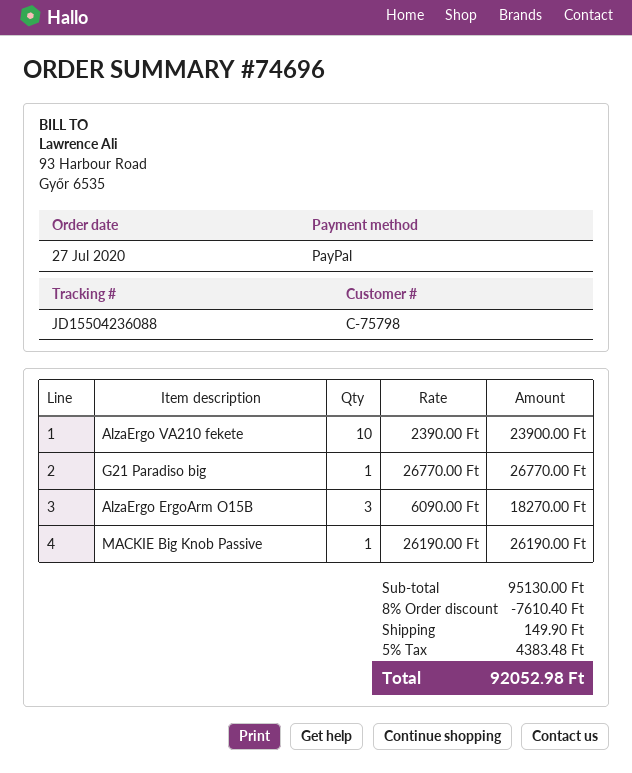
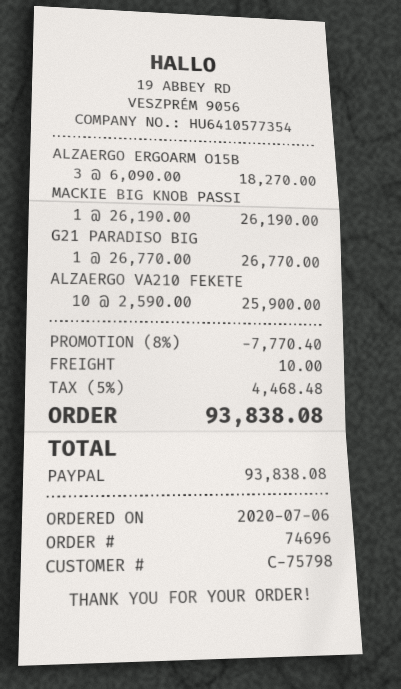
order date: 2020-07-27 -> 2020-07-06
AlzaErgo VA210 fekete: 10 x 2390.00 = 23900.00 -> 10 x 2590.00 = 25900.00
discount: 8% = 7610.40 -> 8% = 7770.40
shipping: 149.90 -> 10.00
tax: 5% = 4383.48 -> 5% = 4468.48
total: 92052.98 -> 93838.08

